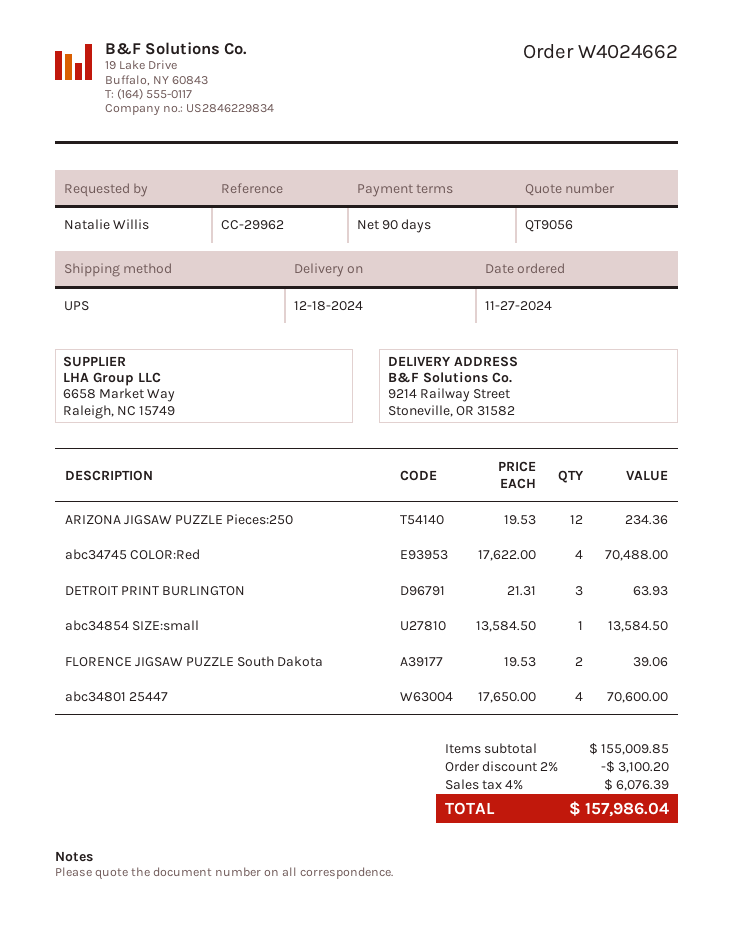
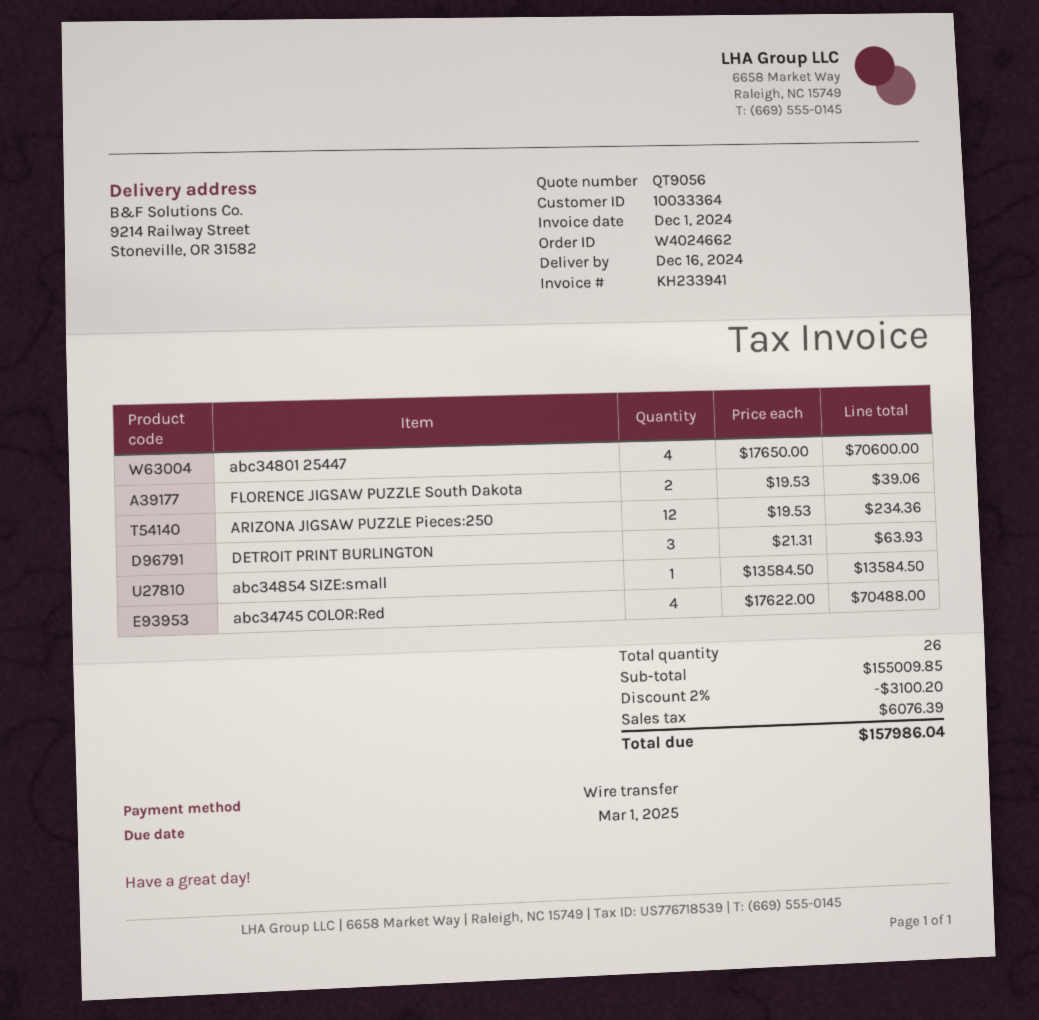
delivery date: 2024-12-18 -> 2024-12-16

